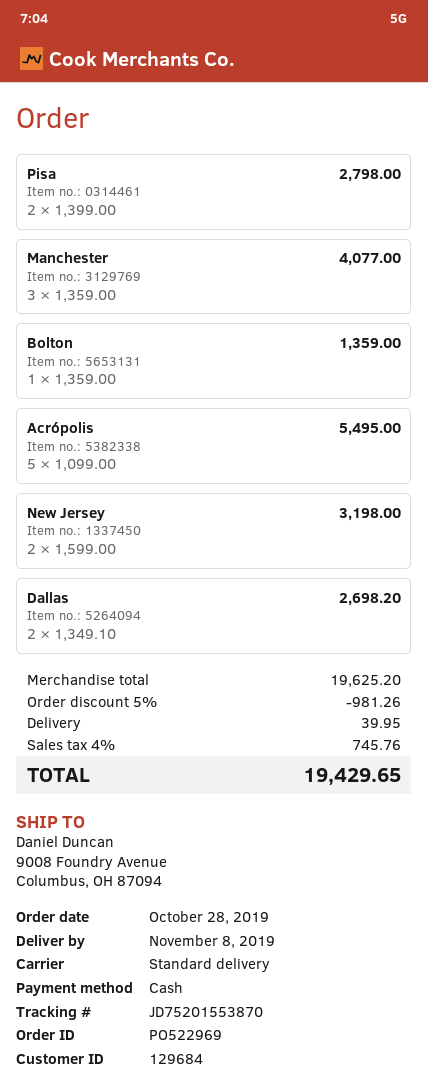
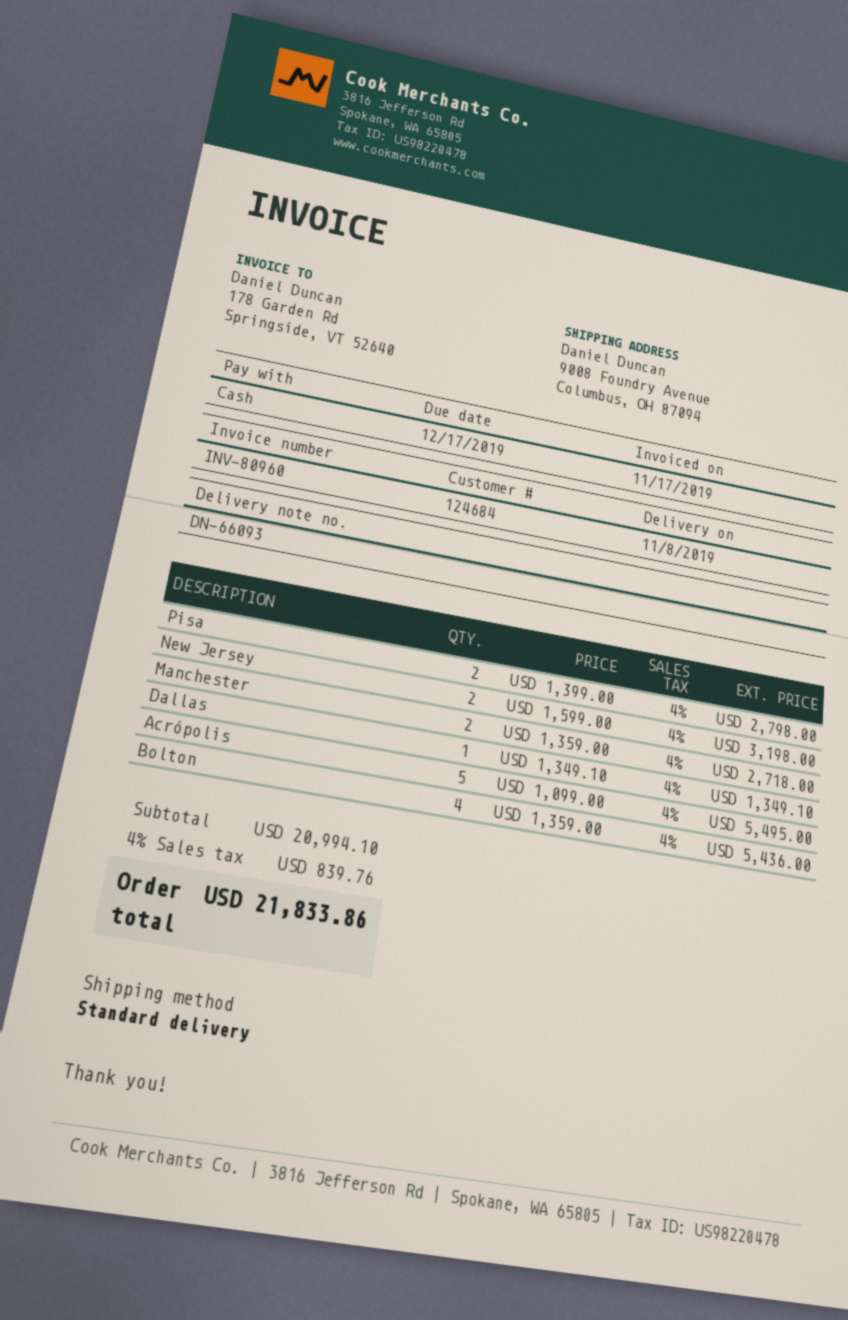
customer number: 129684 -> 124684
Manchester: 3 x 1359.00 = 4077.00 -> 2 x 1359.00 = 2718.00
Bolton: 1 x 1359.00 = 1359.00 -> 4 x 1359.00 = 5436.00
Dallas: 2 x 1349.10 = 2698.20 -> 1 x 1349.10 = 1349.10
subtotal: 19625.20 -> 20994.10
discount: 5% = 981.26 -> none
shipping: 39.95 -> none
tax: 4% = 745.76 -> 4% = 839.76
total: 19429.65 -> 21833.86

